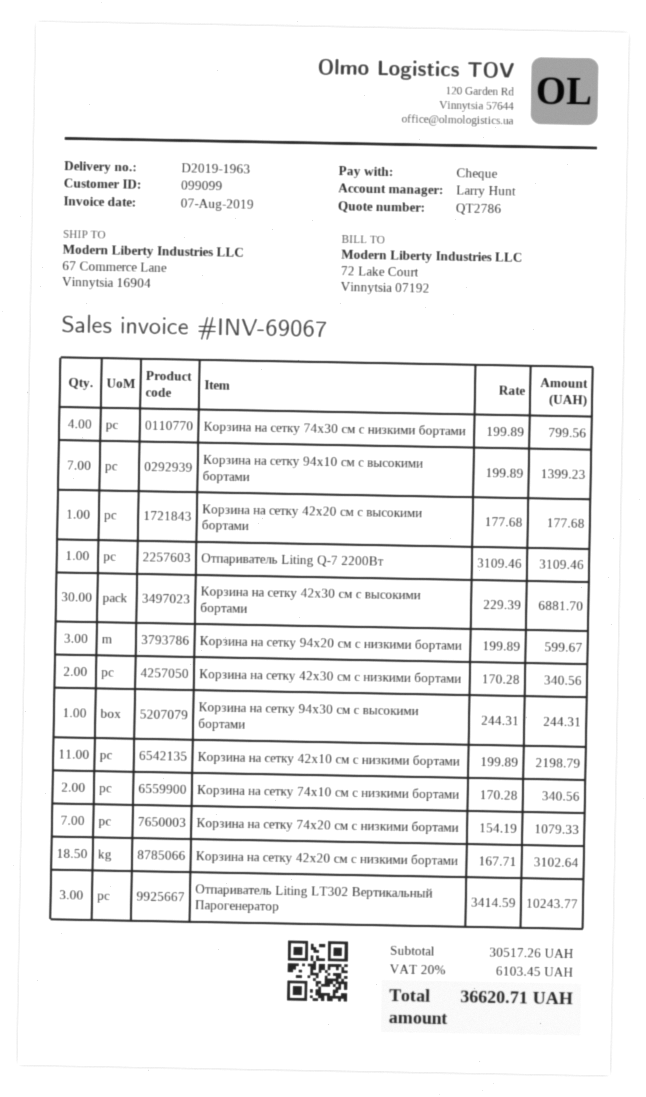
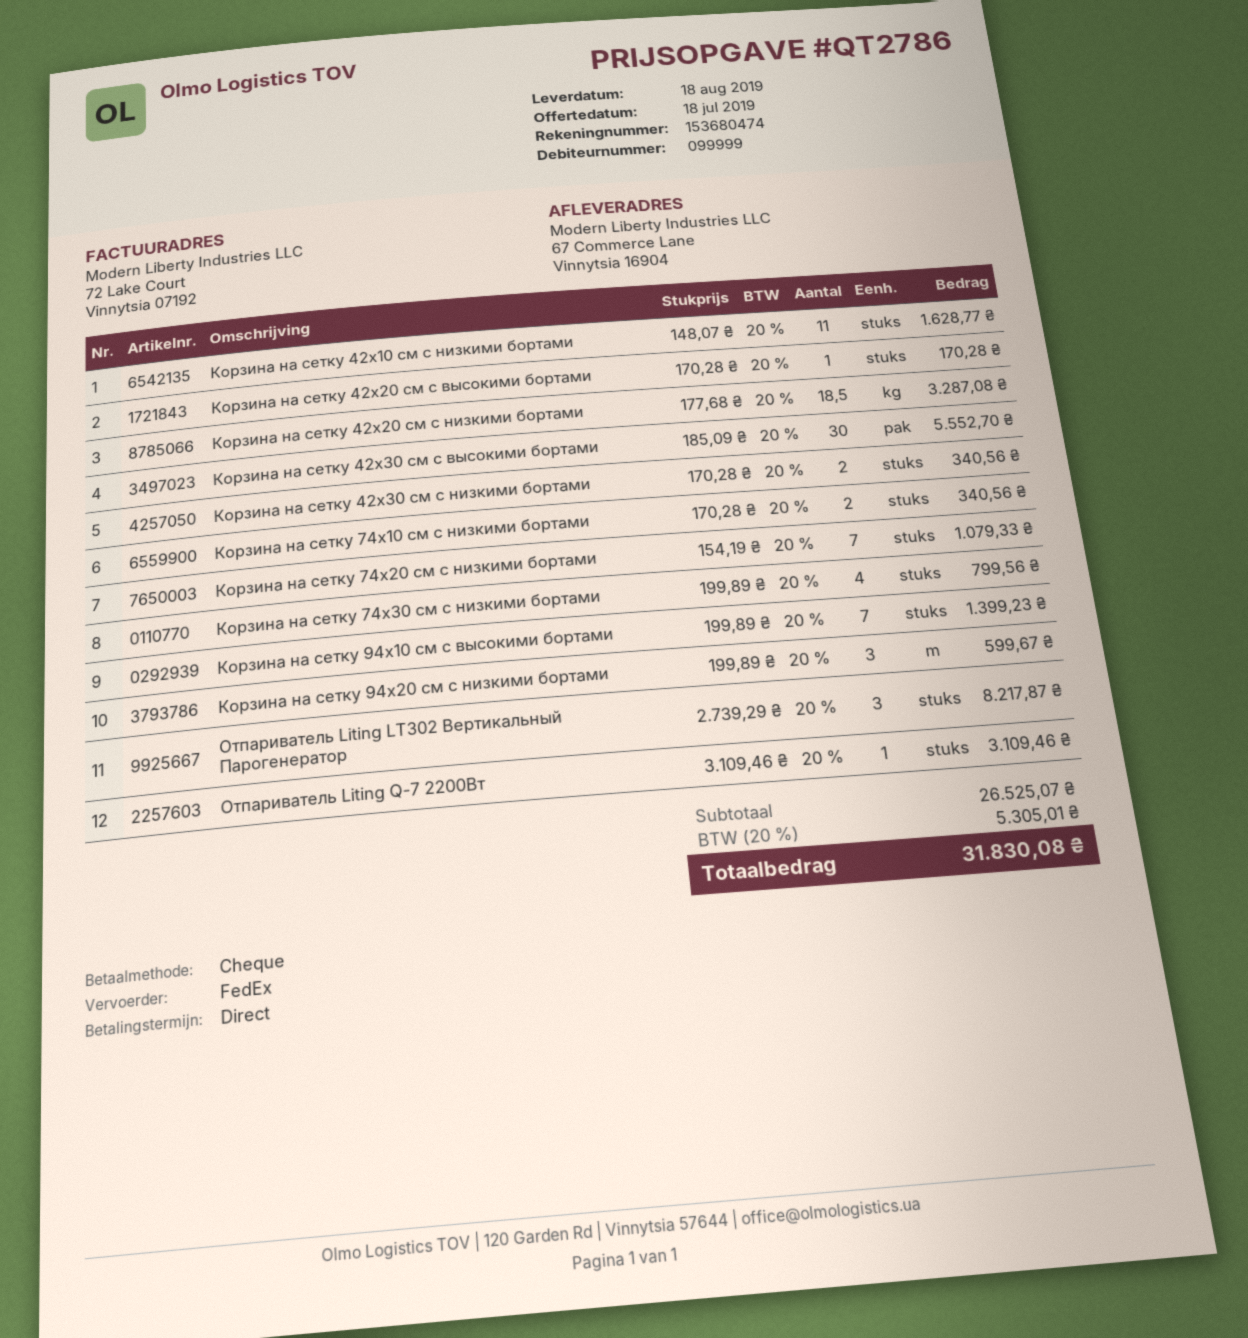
customer number: 099099 -> 099999
Корзина на сетку 42х20 см с высокими бортами: 1 x 177.68 = 177.68 -> 1 x 170.28 = 170.28
Корзина на сетку 42х30 см с высокими бортами: 30 x 229.39 = 6881.70 -> 30 x 185.09 = 5552.70
Корзина на сетку 94х30 см с высокими бортами: 1 x 244.31 = 244.31 -> none
Корзина на сетку 42х10 см с низкими бортами: 11 x 199.89 = 2198.79 -> 11 x 148.07 = 1628.77
Корзина на сетку 42х20 см с низкими бортами: 18.5 x 167.71 = 3102.64 -> 18.5 x 177.68 = 3287.08
Отпариватель Liting LT302 Вертикальный Парогенератор: 3 x 3414.59 = 10243.77 -> 3 x 2739.29 = 8217.87
subtotal: 30517.26 -> 26525.07
tax: 20% = 6103.45 -> 20% = 5305.01
total: 36620.71 -> 31830.08

